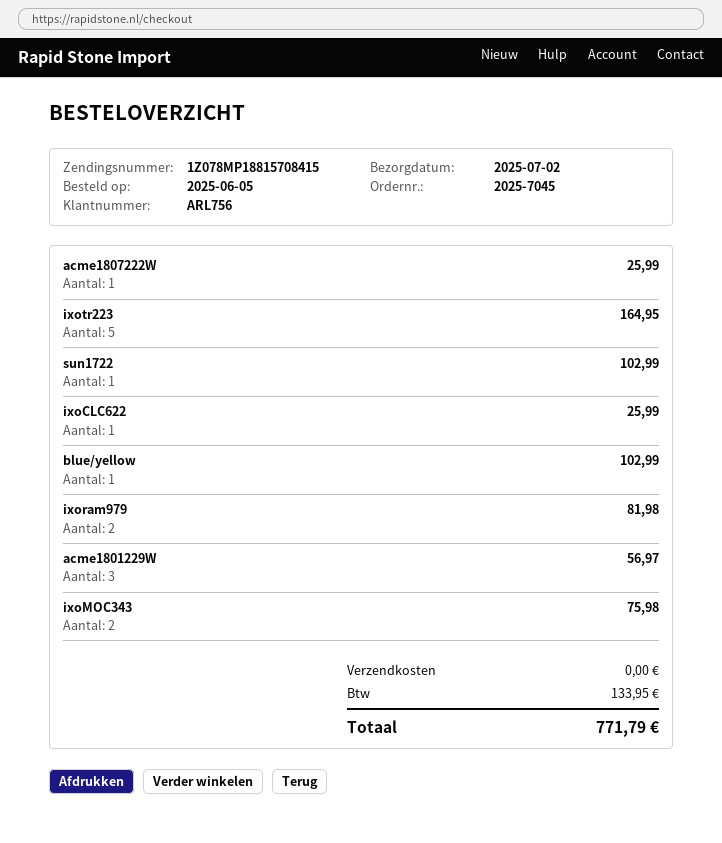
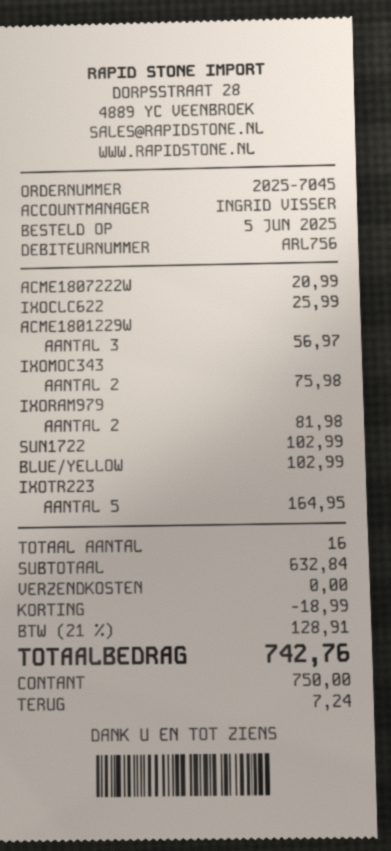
acme1807222W: 1 for 25.99 -> 1 for 20.99
discount: none -> 18.99
tax: 133.95 -> 128.91
total: 771.79 -> 742.76

